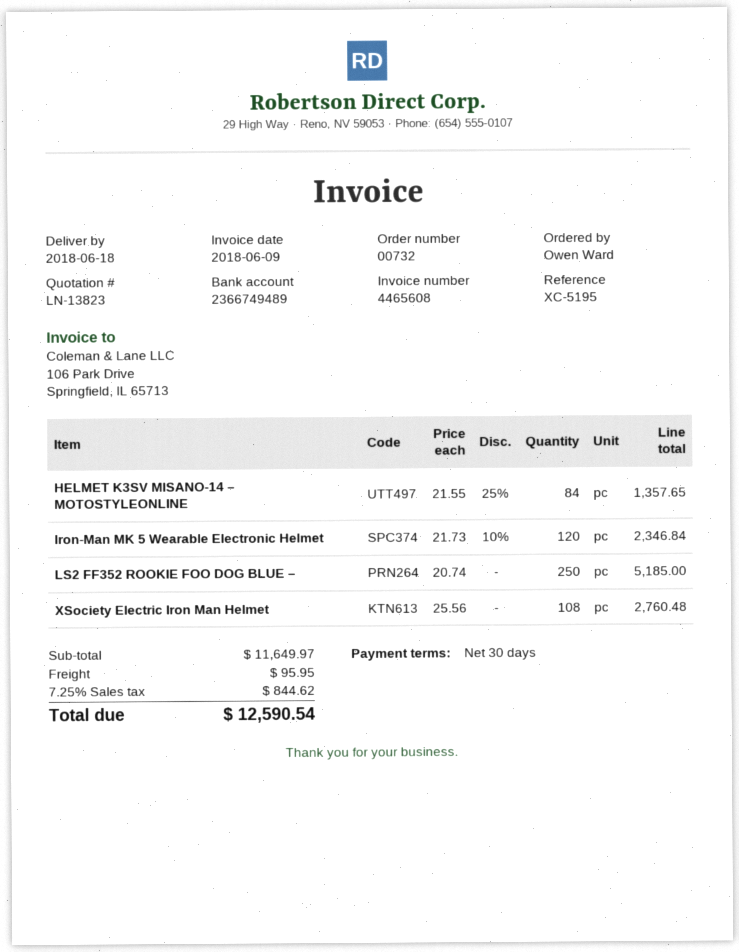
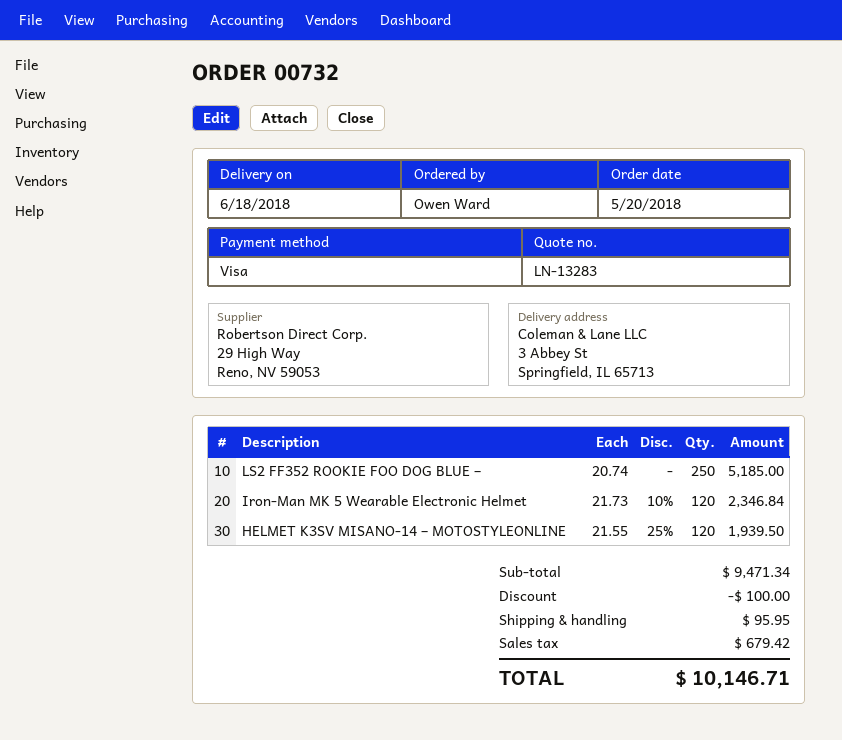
quote number: LN-13823 -> LN-13283
HELMET K3SV MISANO-14 – MOTOSTYLEONLINE: 84 x 21.55 - 25% = 1357.65 -> 120 x 21.55 - 25% = 1939.50
XSociety Electric Iron Man Helmet: 108 x 25.56 = 2760.48 -> none
subtotal: 11649.97 -> 9471.34
discount: none -> 100.00
tax: 844.62 -> 679.42
total: 12590.54 -> 10146.71

